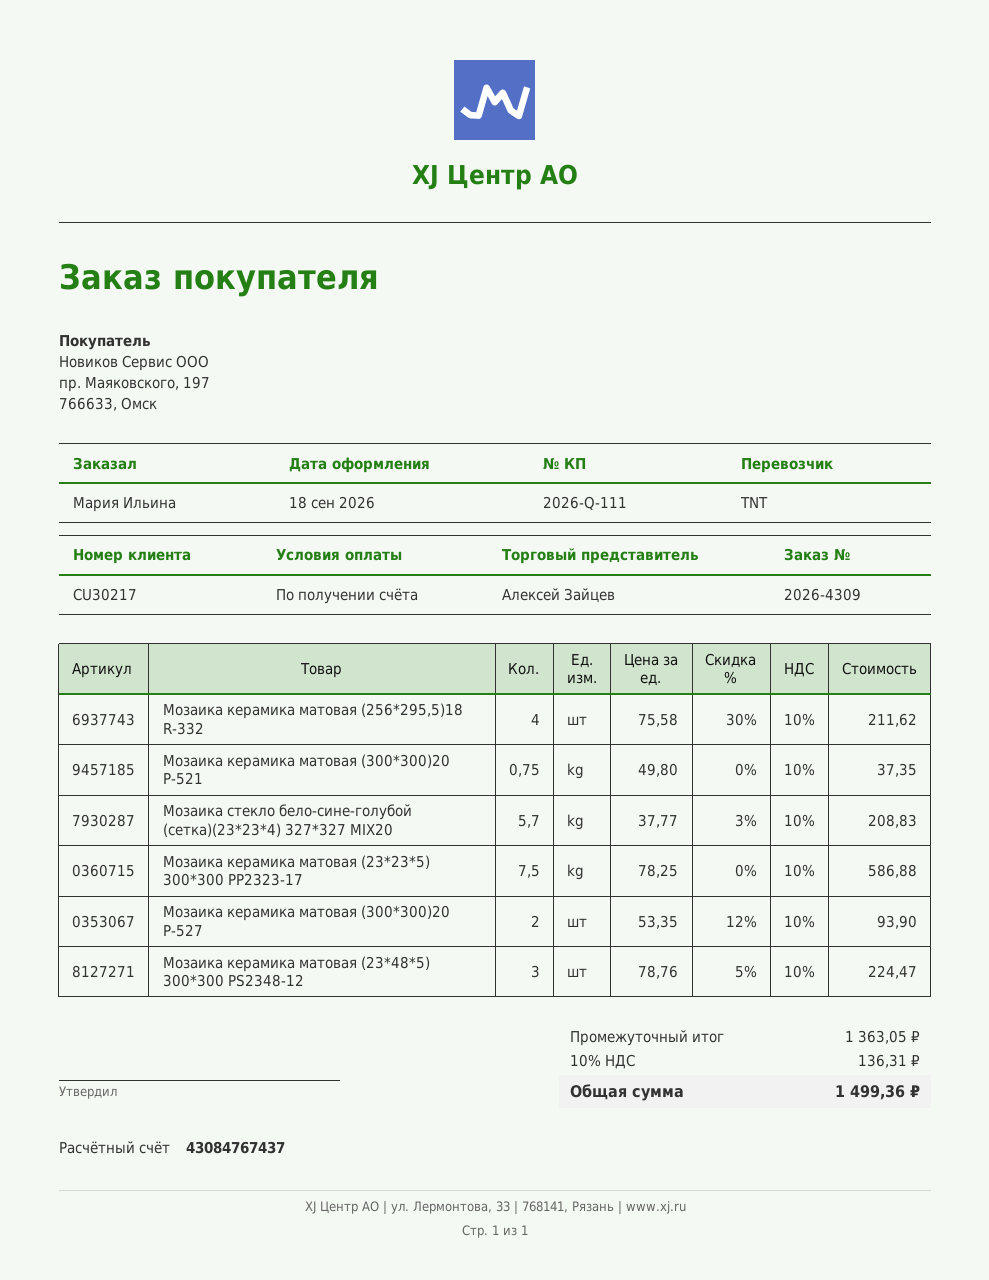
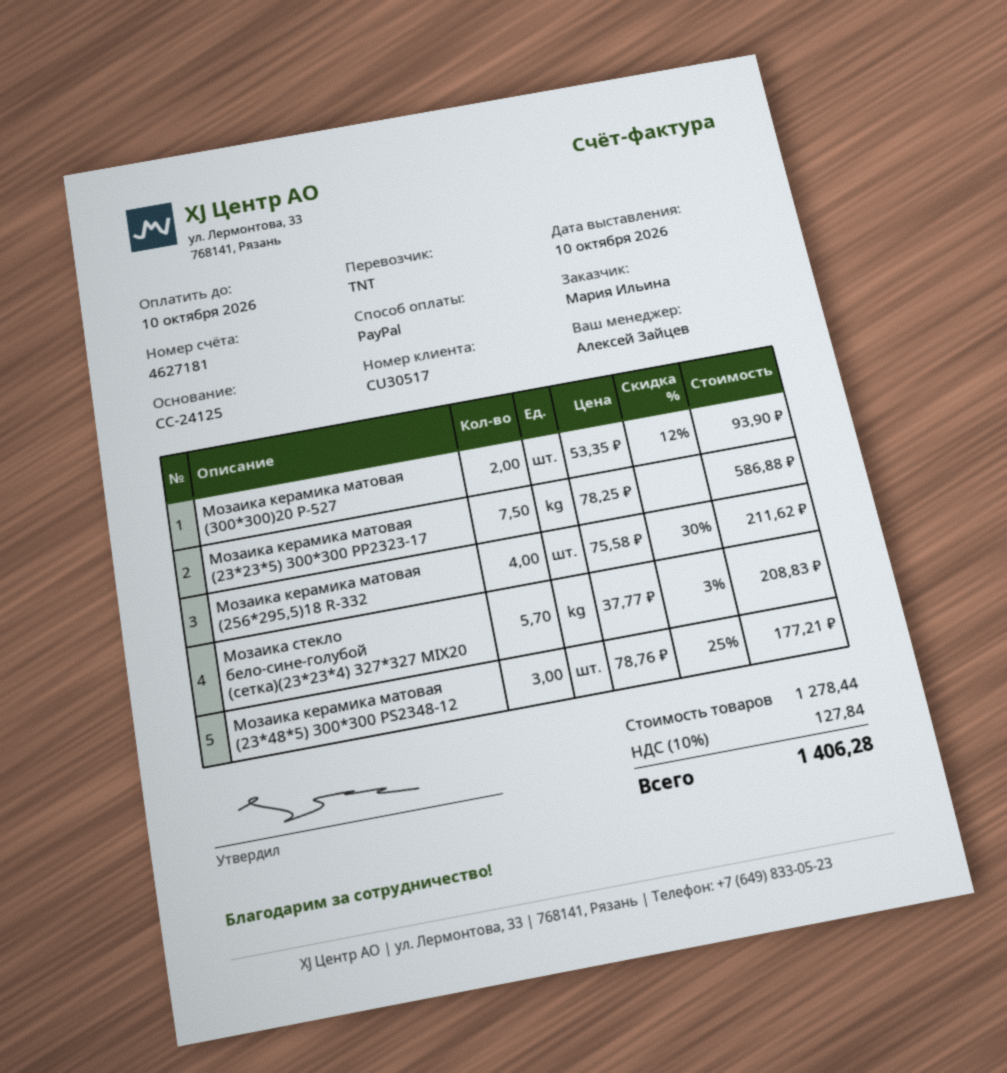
customer number: CU30217 -> CU30517
Мозаика керамика матовая (300*300)20 P-521: 0.75 x 49.80 = 37.35 -> none
Мозаика керамика матовая (23*48*5) 300*300 PS2348-12: 3 x 78.76 - 5% = 224.47 -> 3 x 78.76 - 25% = 177.21
subtotal: 1363.05 -> 1278.44
tax: 10% = 136.31 -> 10% = 127.84
total: 1499.36 -> 1406.28

